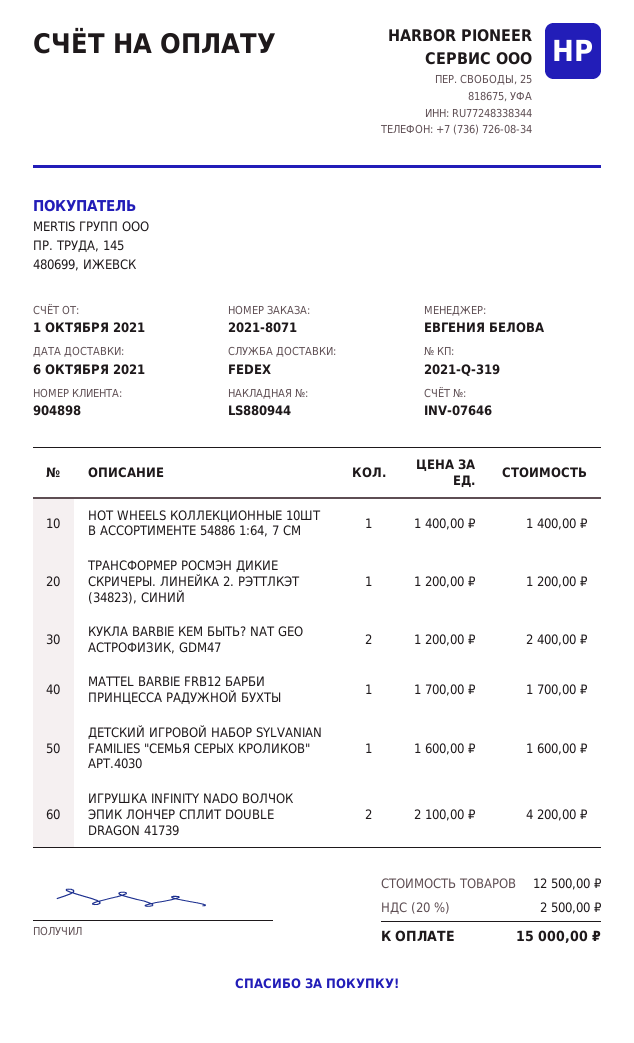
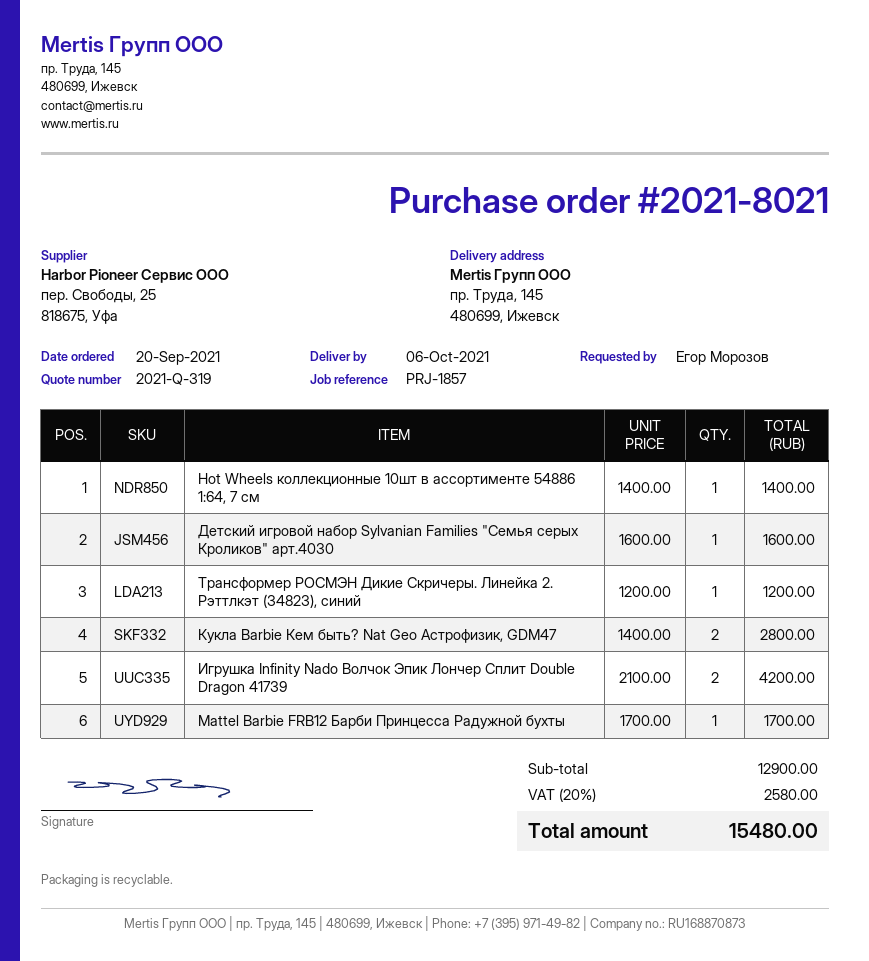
order number: 2021-8071 -> 2021-8021
КУКЛА BARBIE КЕМ БЫТЬ? NAT GEO АСТРОФИЗИК, GDM47: 2 x 1200.00 = 2400.00 -> 2 x 1400.00 = 2800.00
subtotal: 12500.00 -> 12900.00
tax: 20% = 2500.00 -> 20% = 2580.00
total: 15000.00 -> 15480.00

